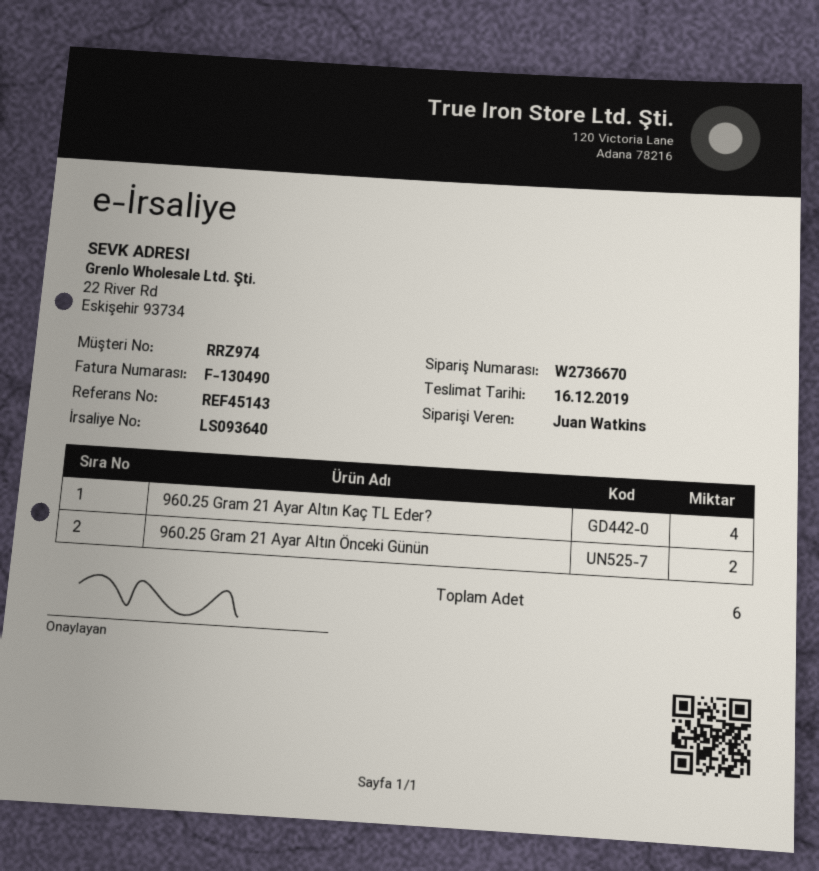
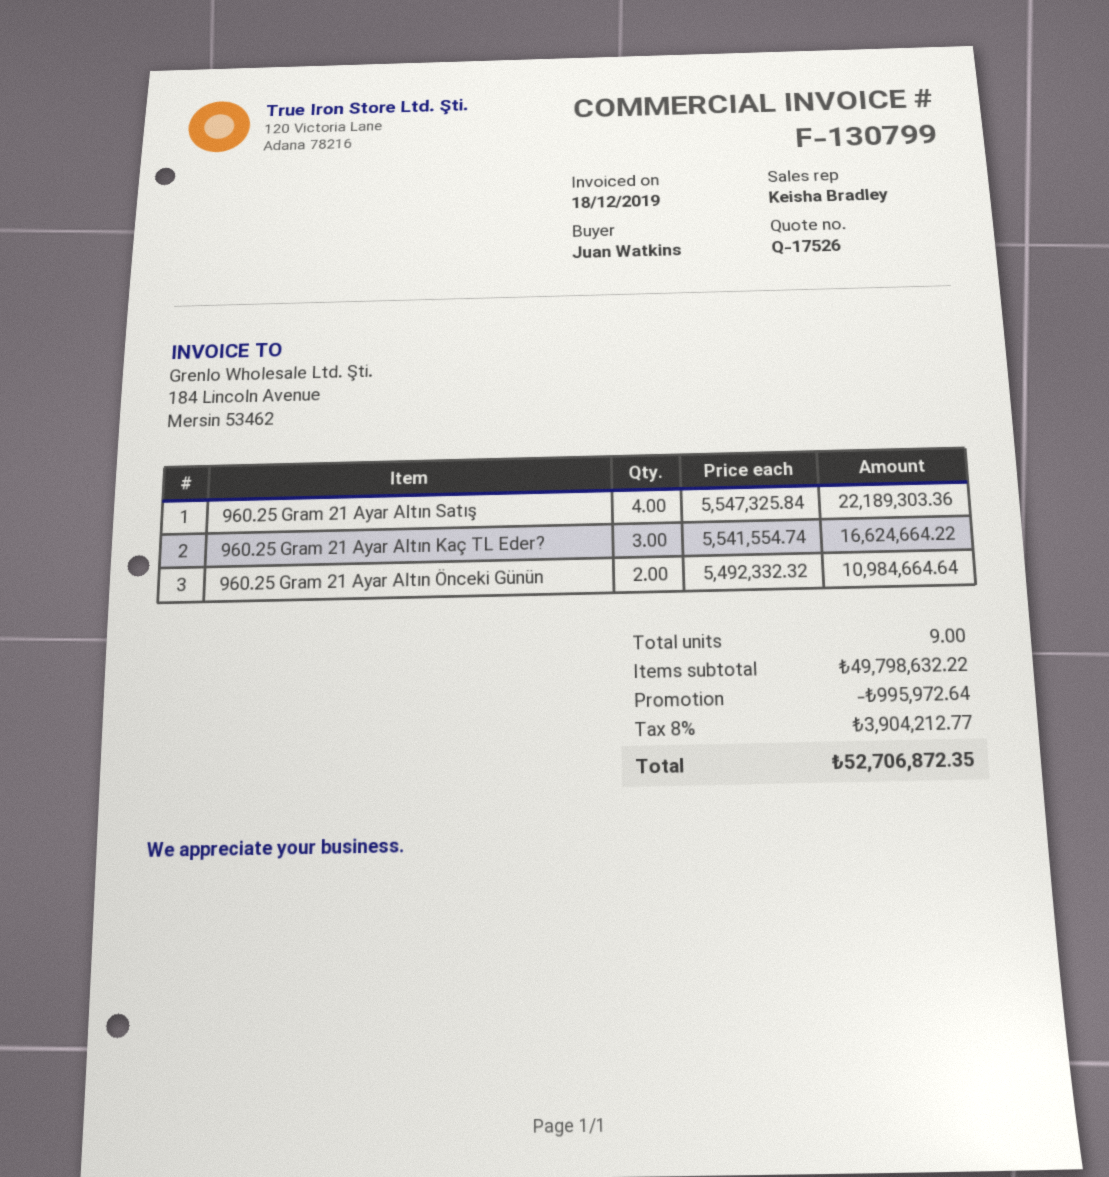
invoice number: F-130490 -> F-130799
960.25 Gram 21 Ayar Altın Kaç TL Eder?: 4 -> 3
960.25 Gram 21 Ayar Altın Satış: none -> 4
total quantity: 6 -> 9

